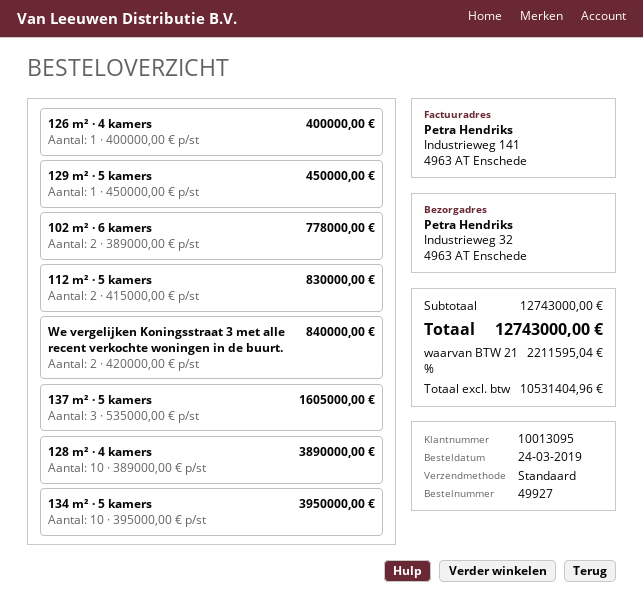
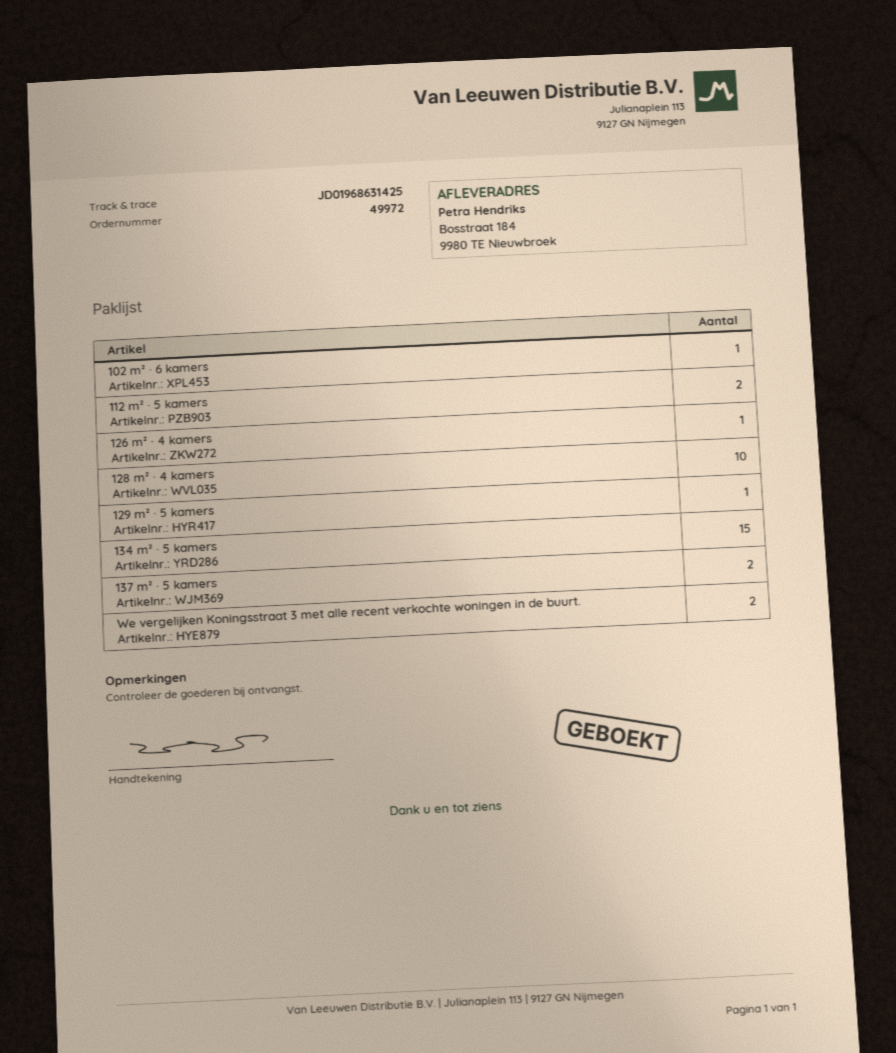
order number: 49927 -> 49972
ship to: Industrieweg 32, 4963 AT Enschede -> Bosstraat 184, 9980 TE Nieuwbroek
102 m² · 6 kamers: 2 -> 1
137 m² · 5 kamers: 3 -> 2
134 m² · 5 kamers: 10 -> 15

